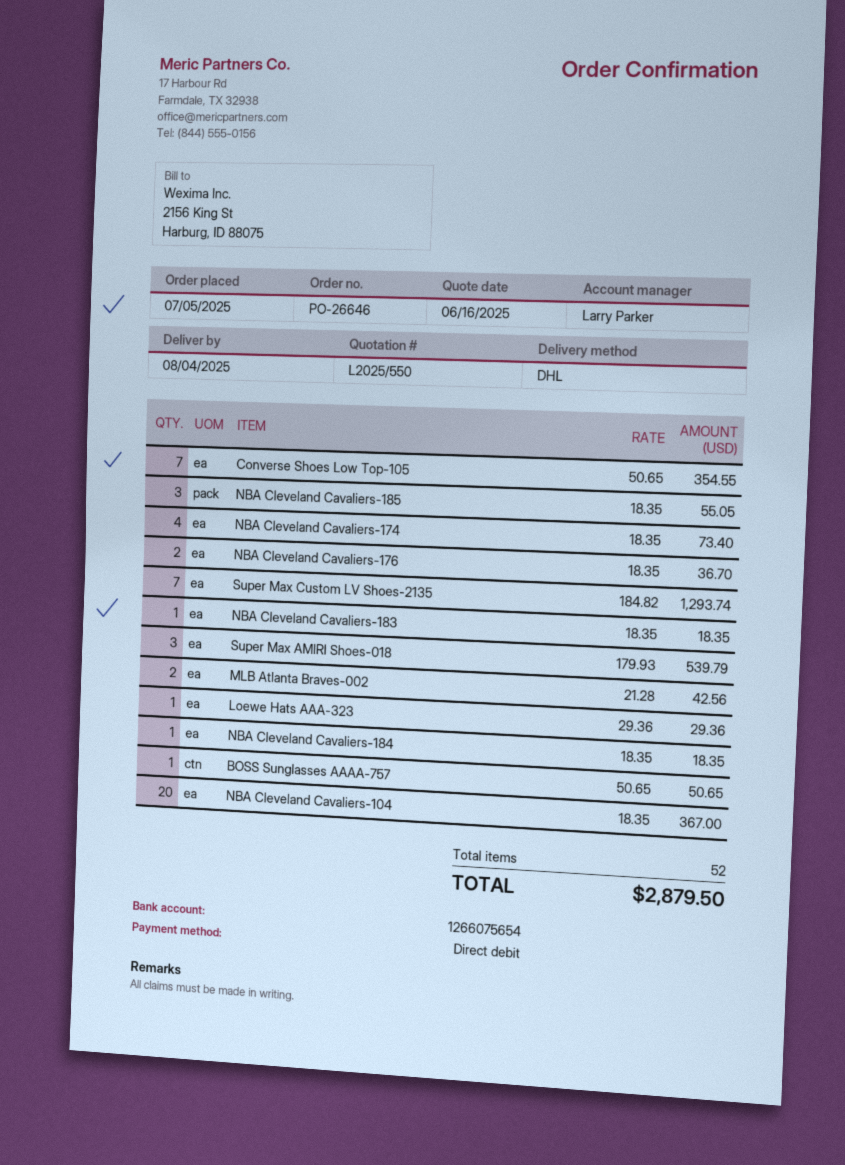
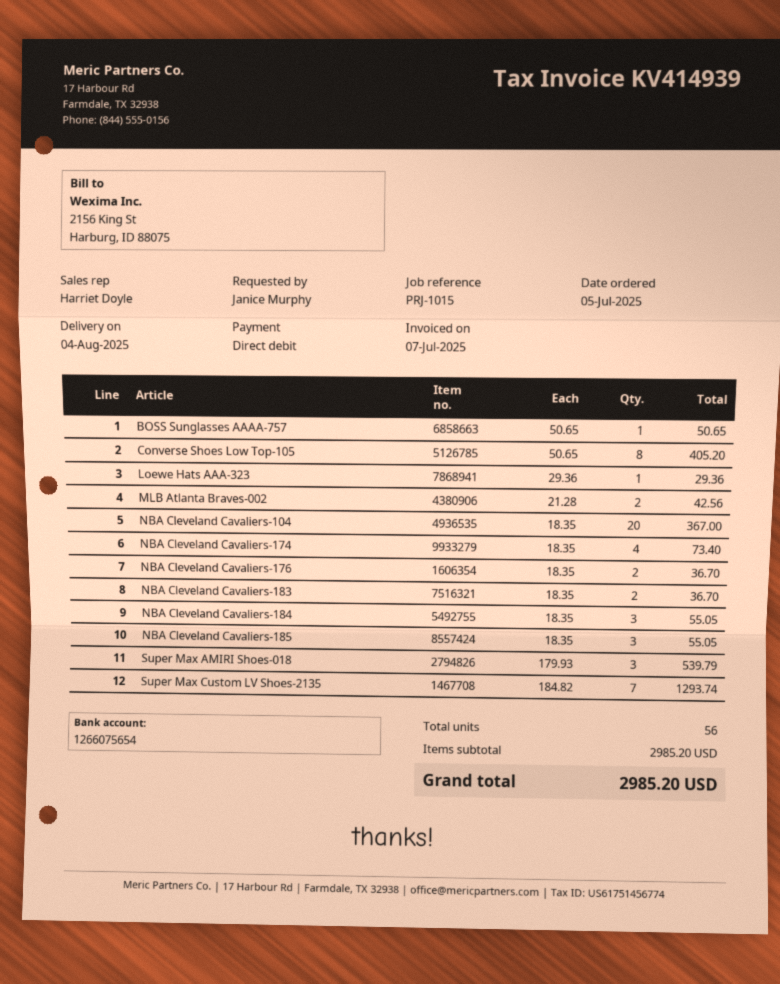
sales rep: Larry Parker -> Harriet Doyle
Converse Shoes Low Top-105: 7 x 50.65 = 354.55 -> 8 x 50.65 = 405.20
NBA Cleveland Cavaliers-183: 1 x 18.35 = 18.35 -> 2 x 18.35 = 36.70
NBA Cleveland Cavaliers-184: 1 x 18.35 = 18.35 -> 3 x 18.35 = 55.05
total quantity: 52 -> 56
total: 2879.50 -> 2985.20

